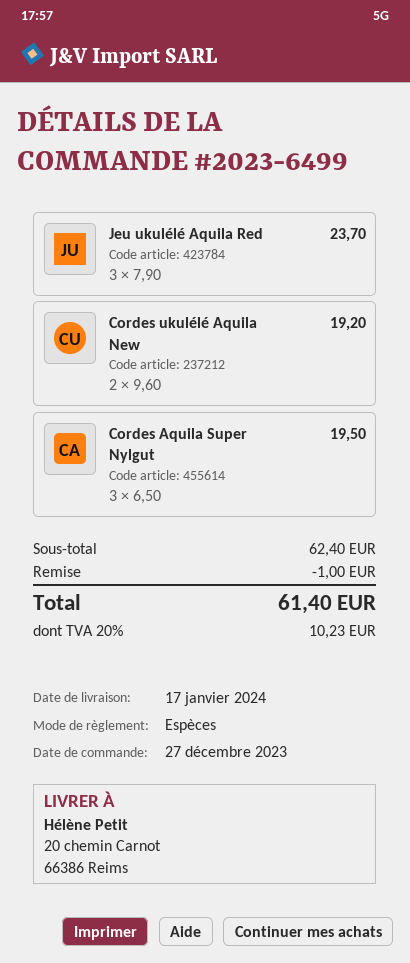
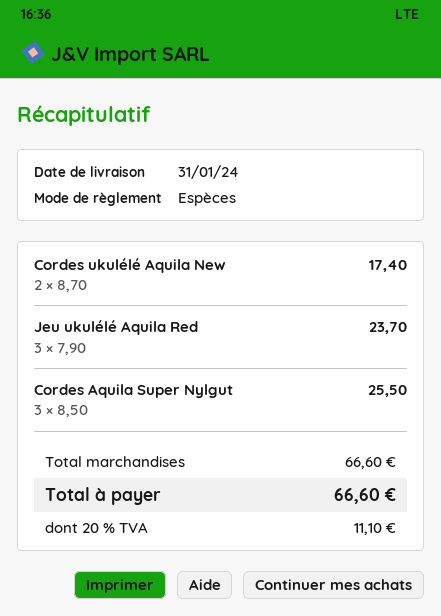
delivery date: 2024-01-17 -> 2024-01-31
Cordes ukulélé Aquila New: 2 x 9.60 = 19.20 -> 2 x 8.70 = 17.40
Cordes Aquila Super Nylgut: 3 x 6.50 = 19.50 -> 3 x 8.50 = 25.50
subtotal: 62.40 -> 66.60
discount: 1.00 -> none
tax: 20% = 10.23 -> 20% = 11.10
total: 61.40 -> 66.60

